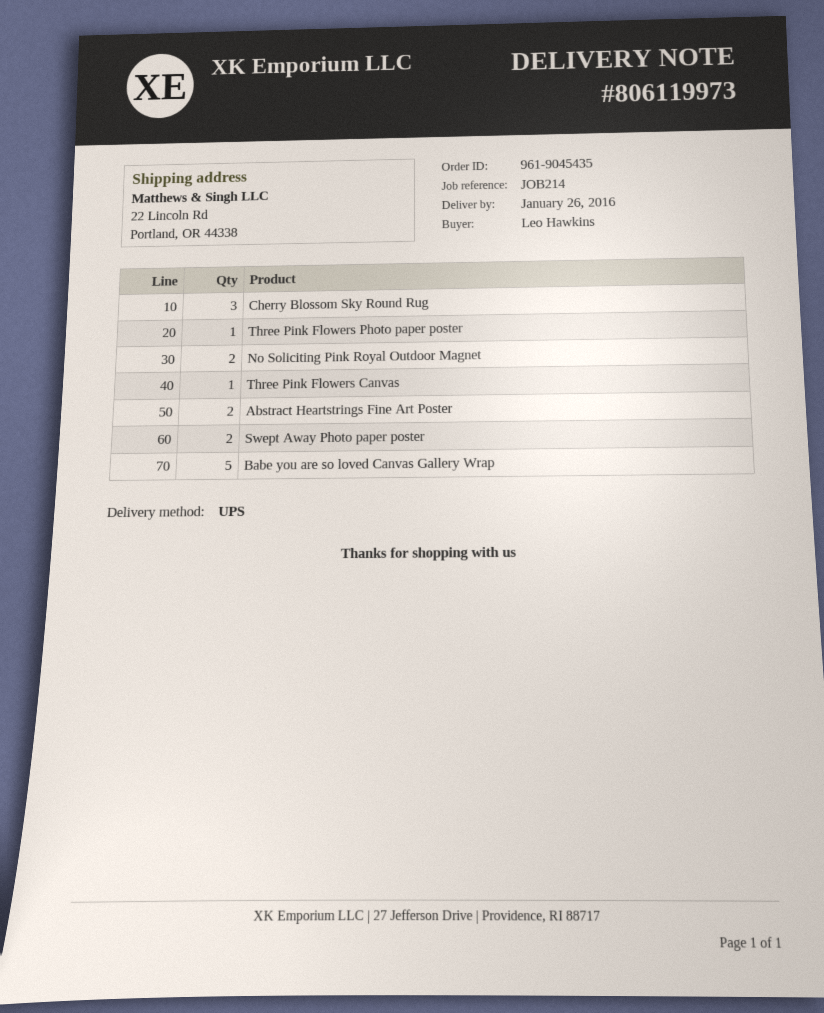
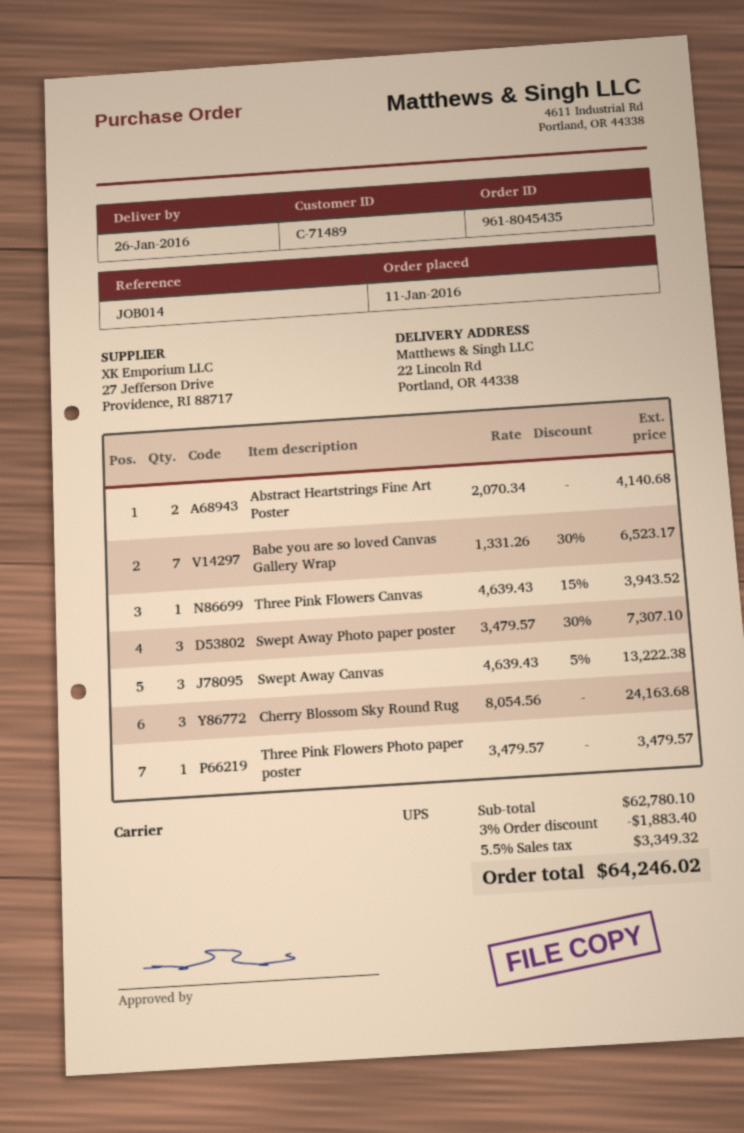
order number: 961-9045435 -> 961-8045435
reference: JOB214 -> JOB014
No Soliciting Pink Royal Outdoor Magnet: 2 -> none
Swept Away Photo paper poster: 2 -> 3
Babe you are so loved Canvas Gallery Wrap: 5 -> 7
Swept Away Canvas: none -> 3

